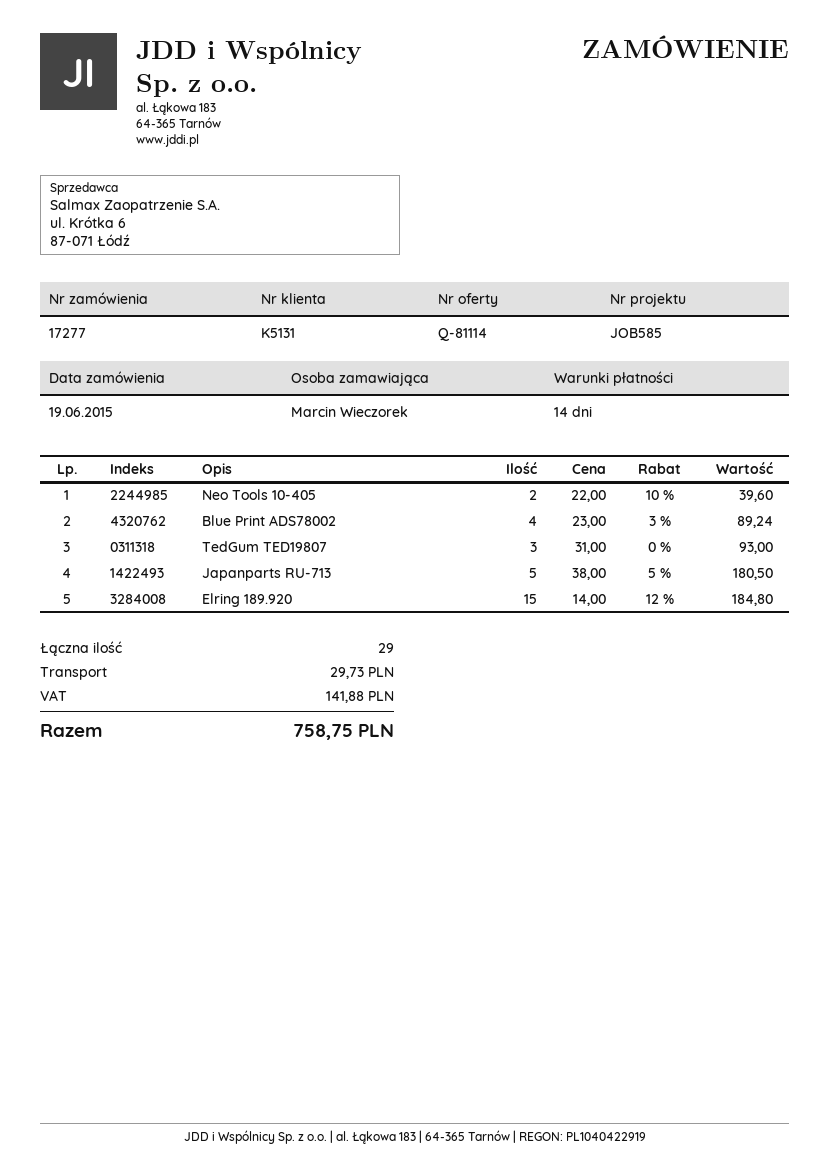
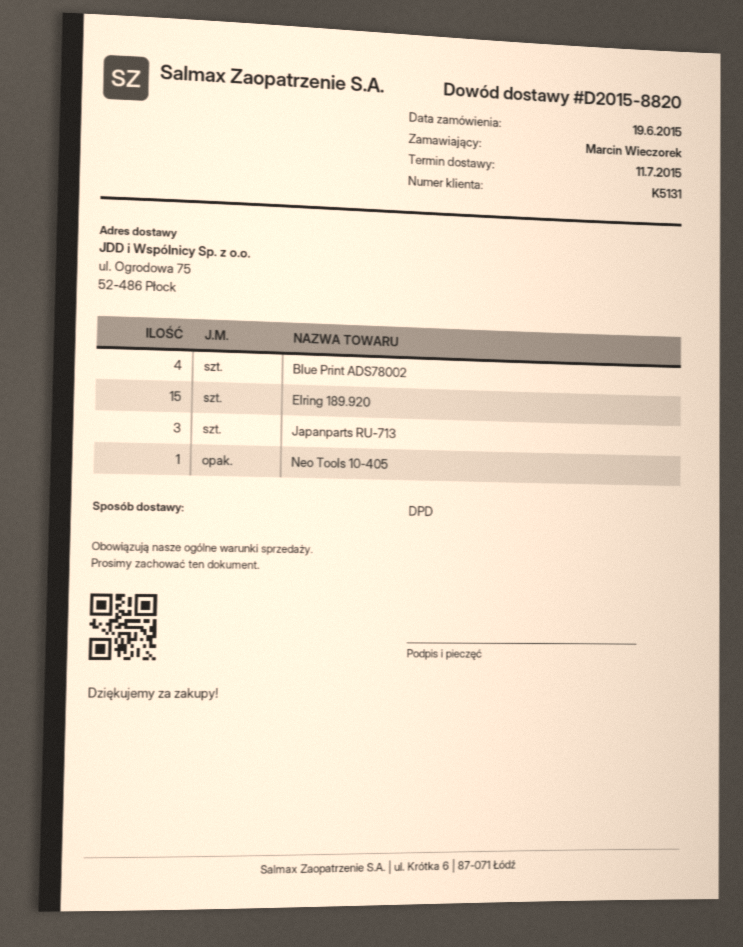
Neo Tools 10-405: 2 -> 1
TedGum TED19807: 3 -> none
Japanparts RU-713: 5 -> 3

